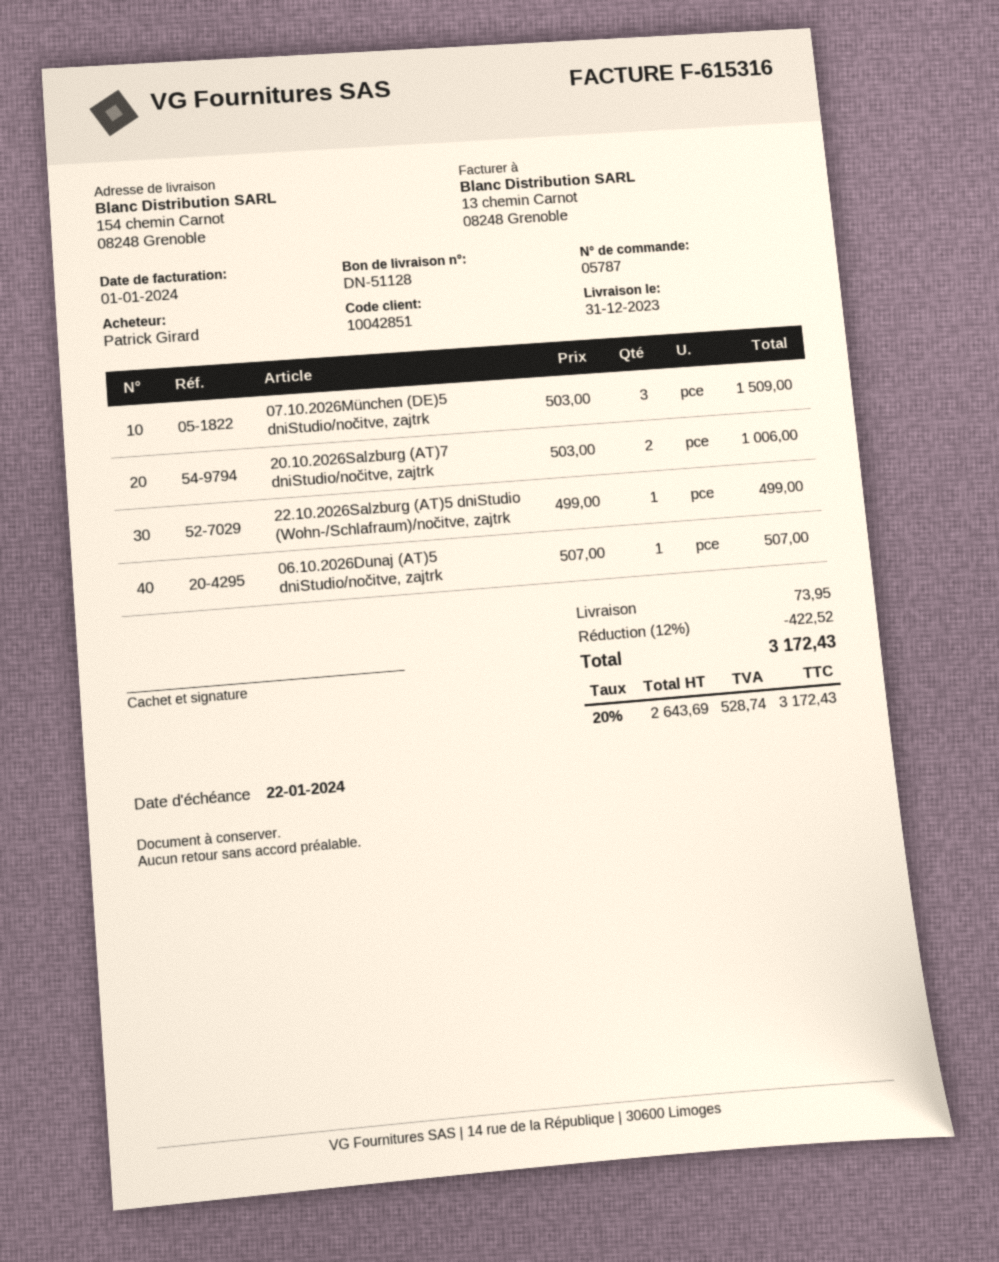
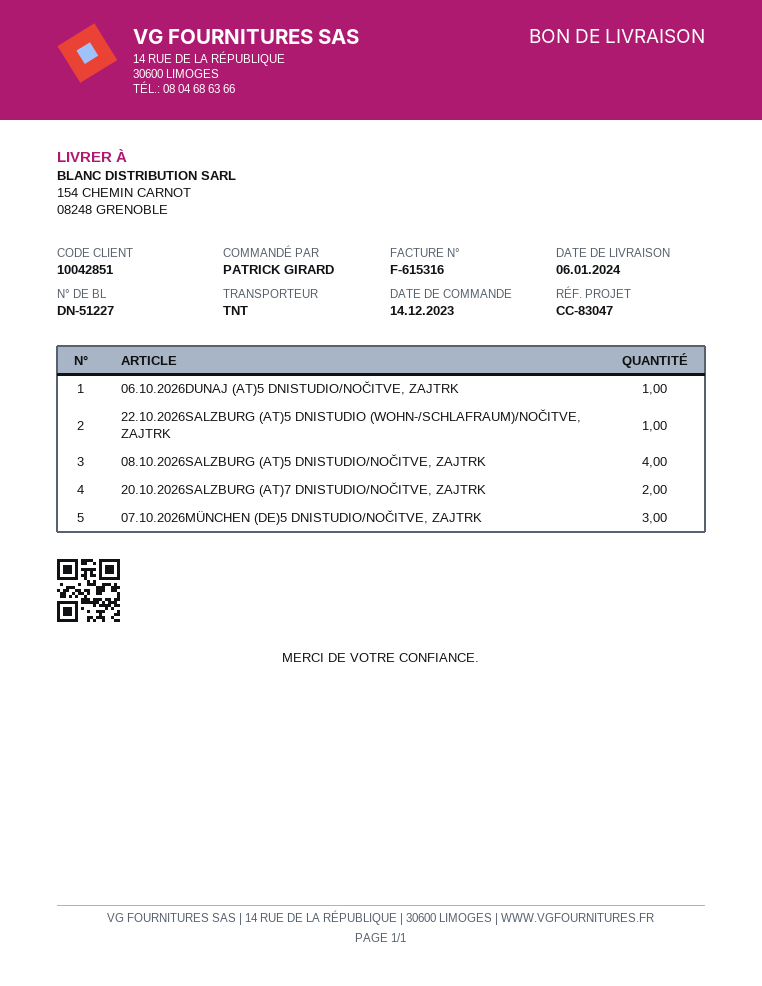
delivery note number: DN-51128 -> DN-51227
delivery date: 2023-12-31 -> 2024-01-06
08.10.2026SALZBURG (AT)5 DNISTUDIO/NOČITVE, ZAJTRK: none -> 4

